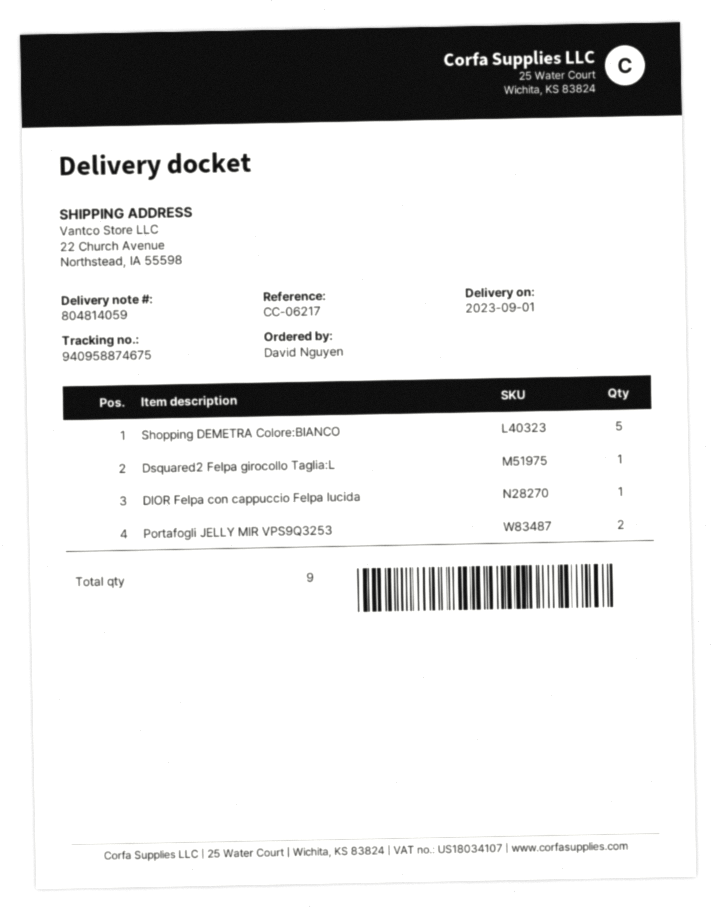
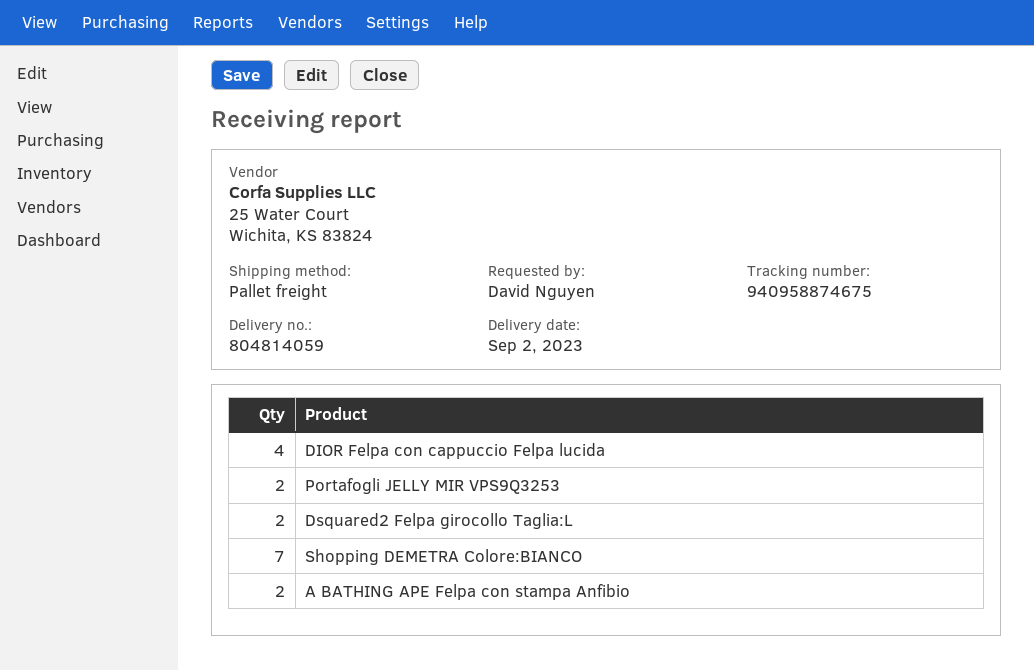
delivery date: 2023-09-01 -> 2023-09-02
Shopping DEMETRA Colore:BIANCO: 5 -> 7
Dsquared2 Felpa girocollo Taglia:L: 1 -> 2
DIOR Felpa con cappuccio Felpa lucida: 1 -> 4
A BATHING APE Felpa con stampa Anfibio: none -> 2

